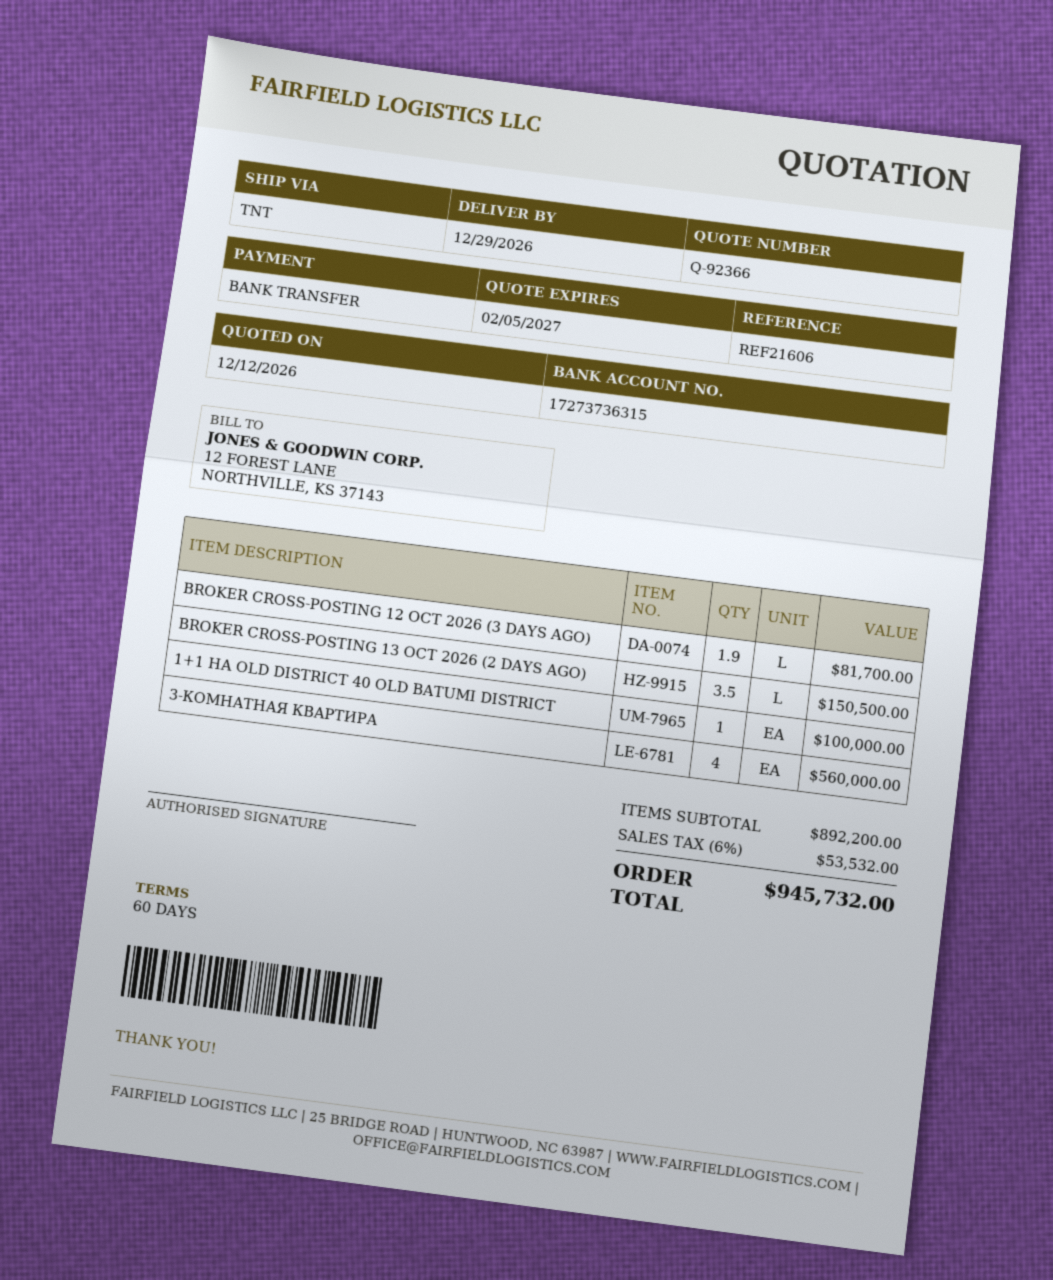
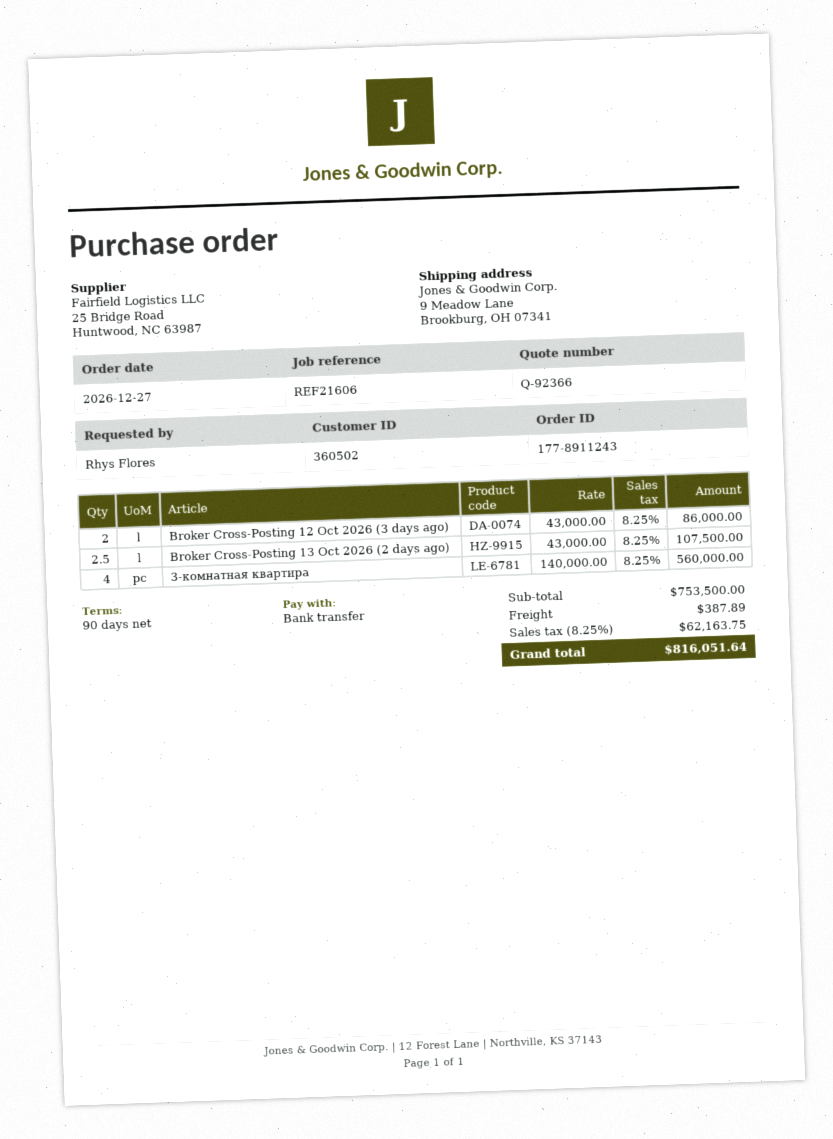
payment terms: 60 days -> 90 days
BROKER CROSS-POSTING 12 OCT 2026 (3 DAYS AGO): 1.9 for 81700.00 -> 2 for 86000.00
BROKER CROSS-POSTING 13 OCT 2026 (2 DAYS AGO): 3.5 for 150500.00 -> 2.5 for 107500.00
1+1 НА OLD DISTRICT 40 OLD BATUMI DISTRICT: 1 for 100000.00 -> none
subtotal: 892200.00 -> 753500.00
shipping: none -> 387.89
tax: 6% = 53532.00 -> 8.25% = 62163.75
total: 945732.00 -> 816051.64

